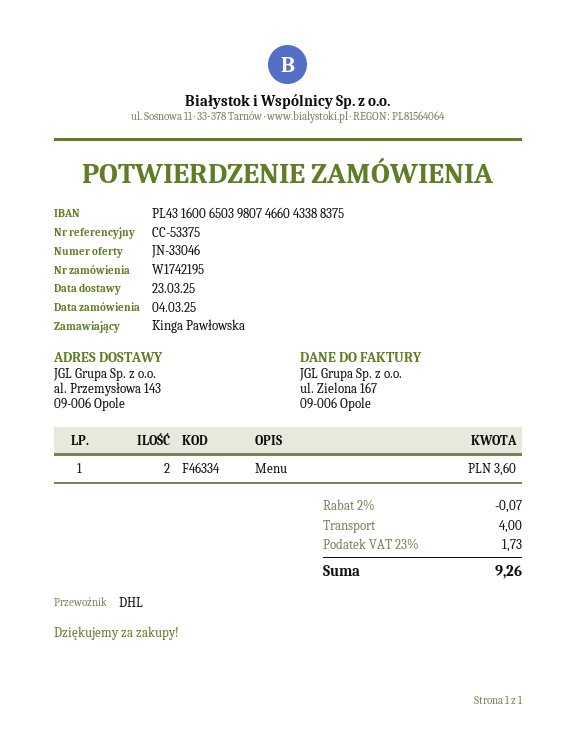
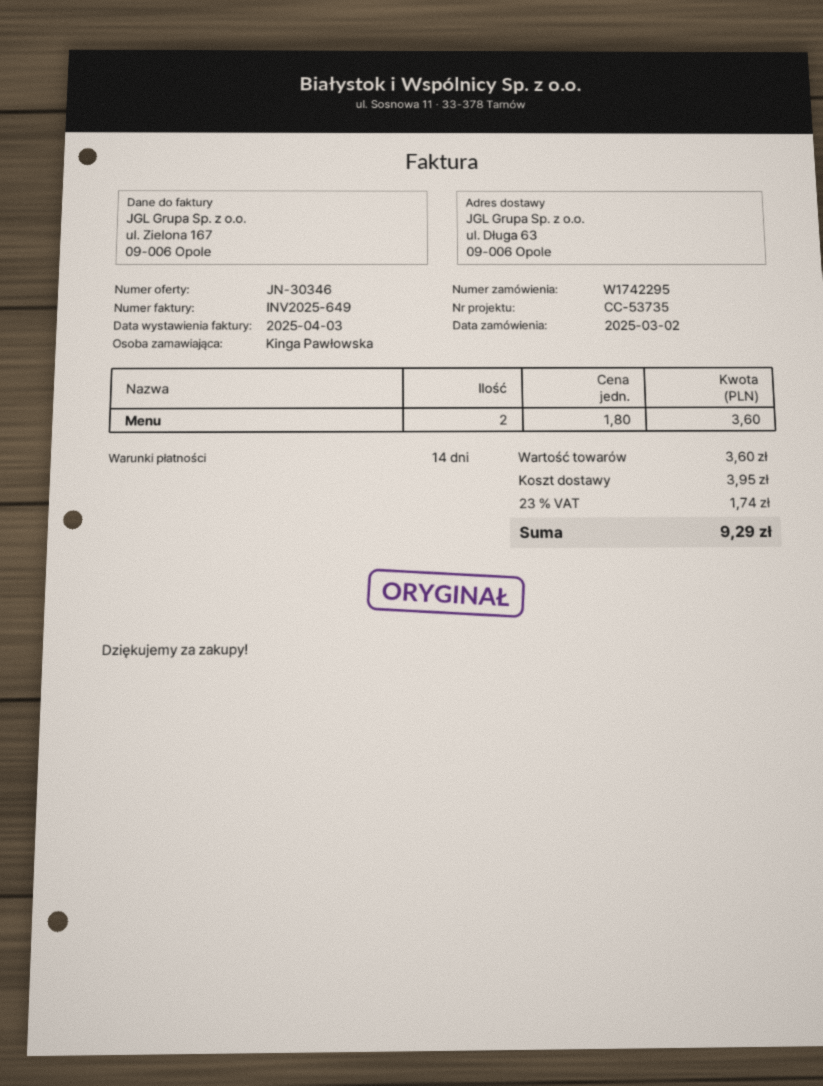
quote number: JN-33046 -> JN-30346
order number: W1742195 -> W1742295
order date: 2025-03-04 -> 2025-03-02
reference: CC-53375 -> CC-53735
ship to: al. Przemysłowa 143, 09-006 Opole -> ul. Długa 63, 09-006 Opole
discount: 2% = 0.07 -> none
shipping: 4.00 -> 3.95
tax: 23% = 1.73 -> 23% = 1.74
total: 9.26 -> 9.29

